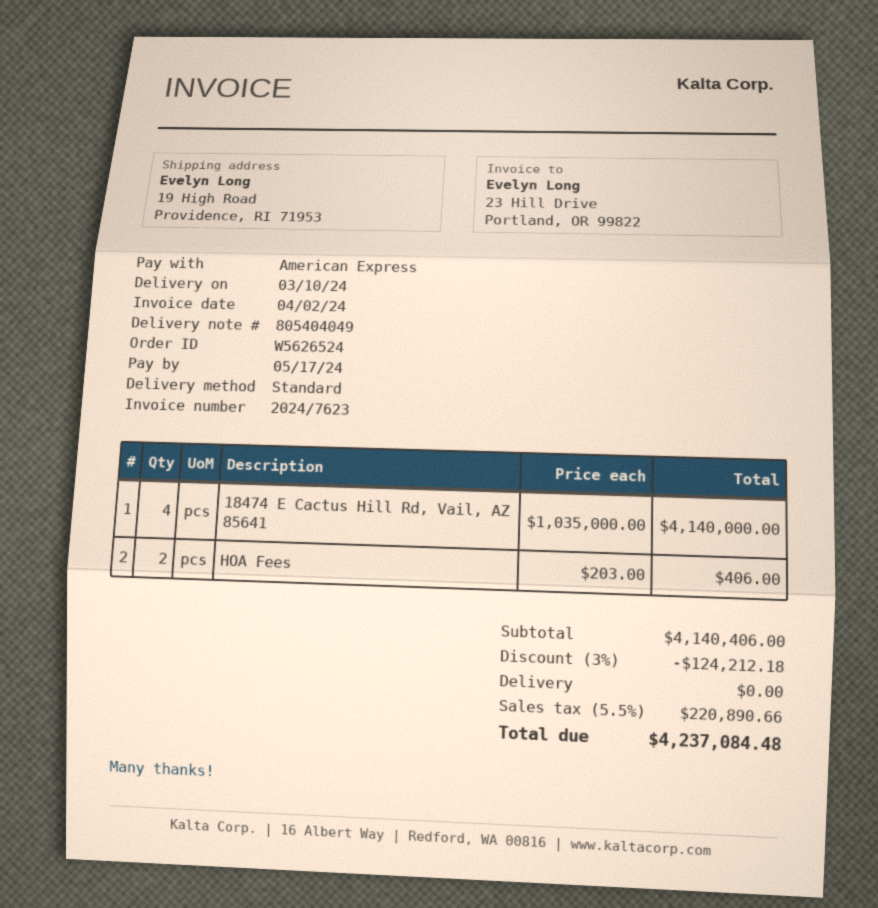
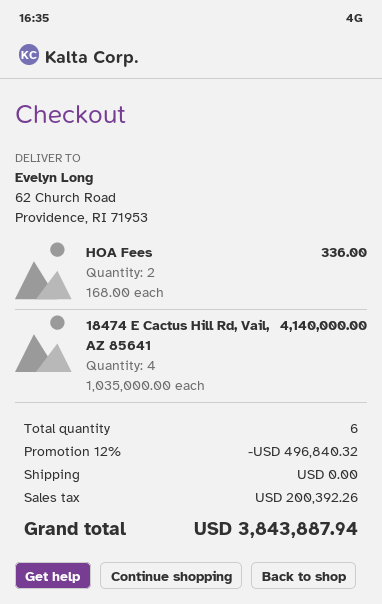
ship to: 19 High Road, Providence, RI 71953 -> 62 Church Road, Providence, RI 71953
HOA Fees: 2 x 203.00 = 406.00 -> 2 x 168.00 = 336.00
discount: 3% = 124212.18 -> 12% = 496840.32
tax: 220890.66 -> 200392.26
total: 4237084.48 -> 3843887.94

